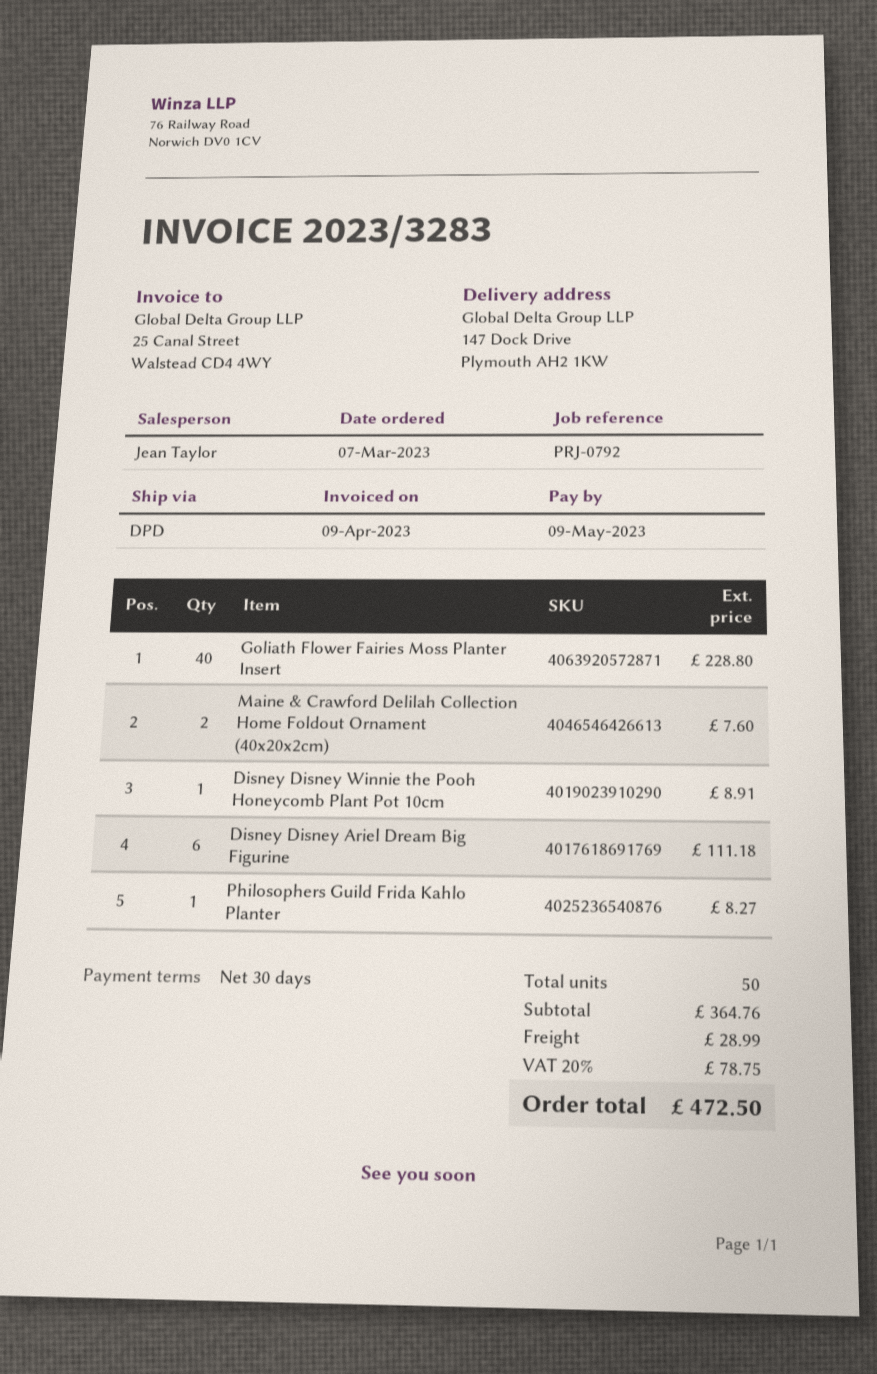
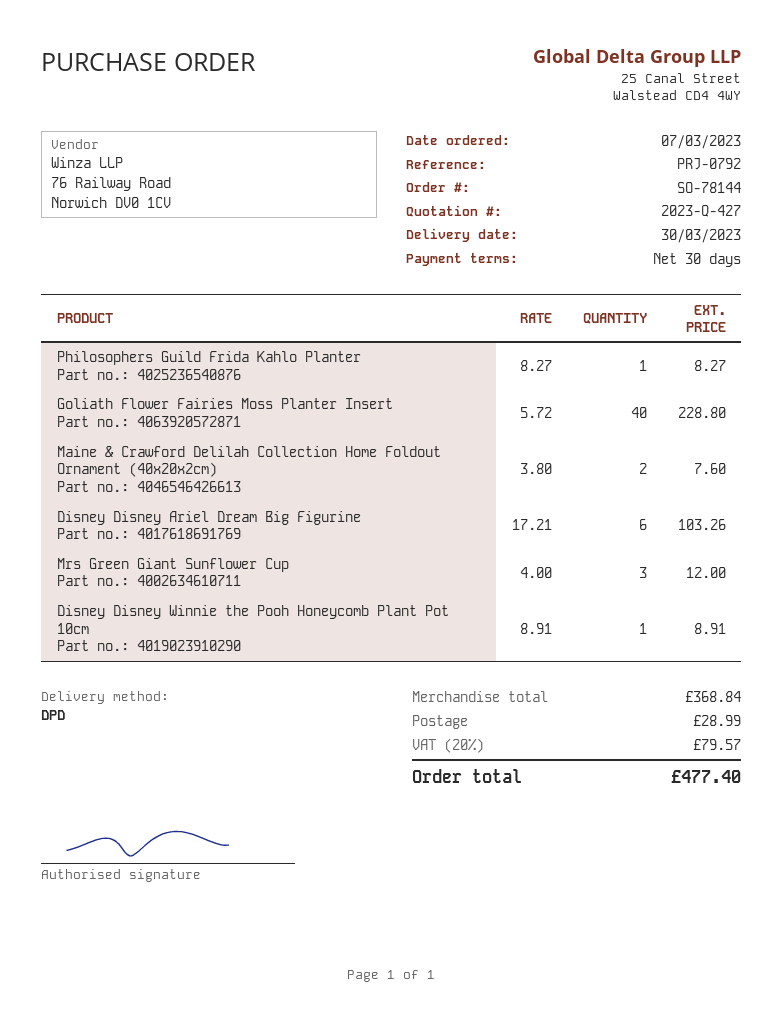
Disney Disney Ariel Dream Big Figurine: 6 for 111.18 -> 6 for 103.26
Mrs Green Giant Sunflower Cup: none -> 3 for 12.00
subtotal: 364.76 -> 368.84
tax: 20% = 78.75 -> 20% = 79.57
total: 472.50 -> 477.40

